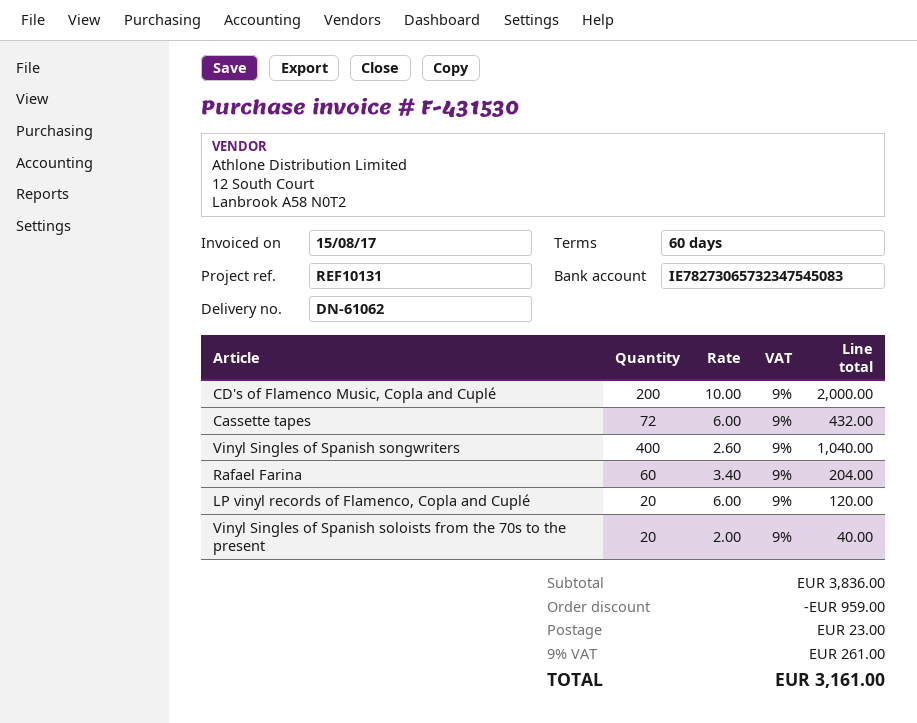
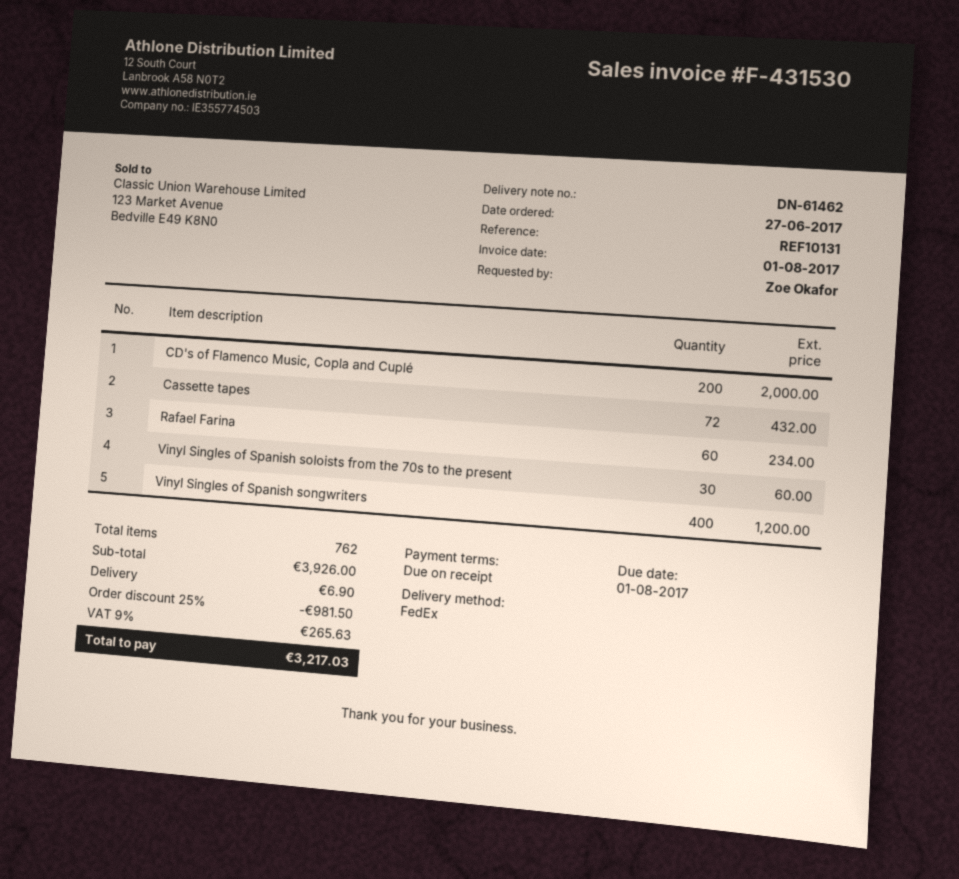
delivery note number: DN-61062 -> DN-61462
invoice date: 2017-08-15 -> 2017-08-01
payment terms: 60 days -> on receipt
Vinyl Singles of Spanish songwriters: 400 for 1040.00 -> 400 for 1200.00
Rafael Farina: 60 for 204.00 -> 60 for 234.00
LP vinyl records of Flamenco, Copla and Cuplé: 20 for 120.00 -> none
Vinyl Singles of Spanish soloists from the 70s to the present: 20 for 40.00 -> 30 for 60.00
subtotal: 3836.00 -> 3926.00
discount: 959.00 -> 981.50
shipping: 23.00 -> 6.90
tax: 9% = 261.00 -> 9% = 265.63
total: 3161.00 -> 3217.03

